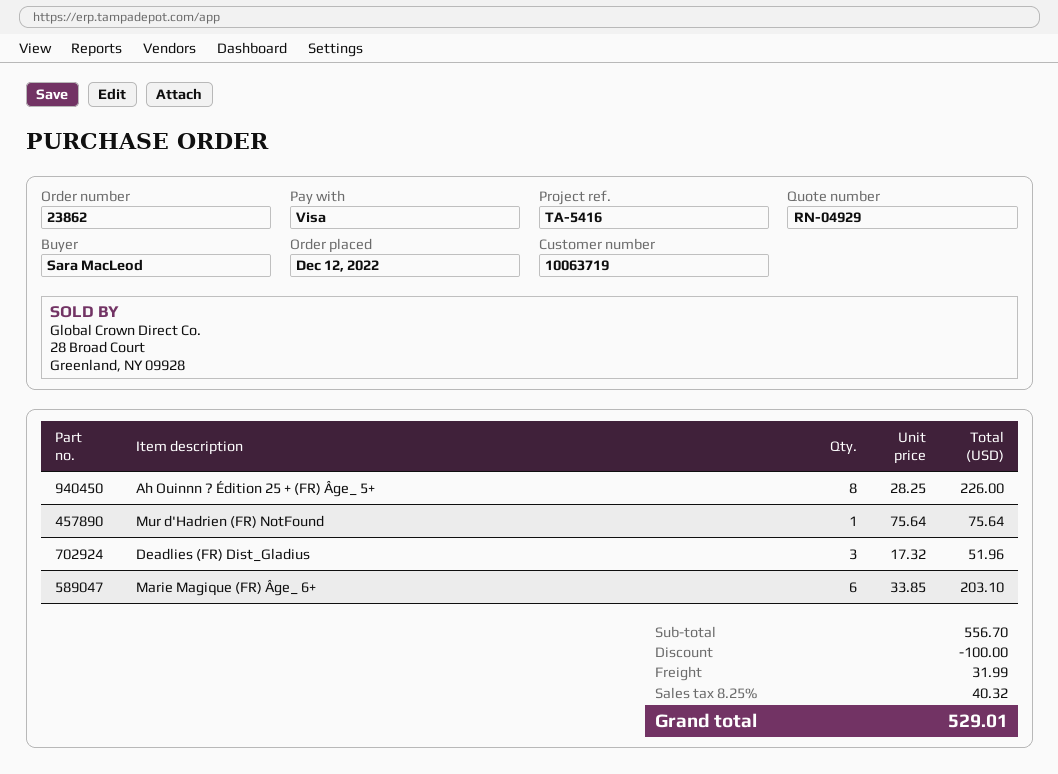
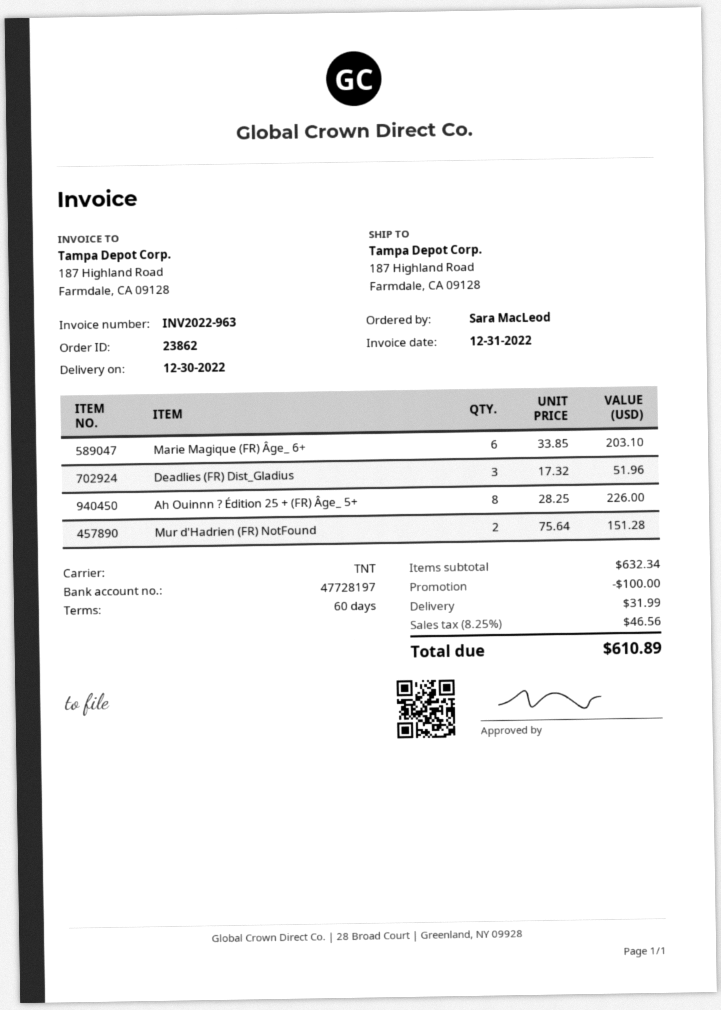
Mur d'Hadrien (FR) NotFound: 1 x 75.64 = 75.64 -> 2 x 75.64 = 151.28
subtotal: 556.70 -> 632.34
tax: 8.25% = 40.32 -> 8.25% = 46.56
total: 529.01 -> 610.89

